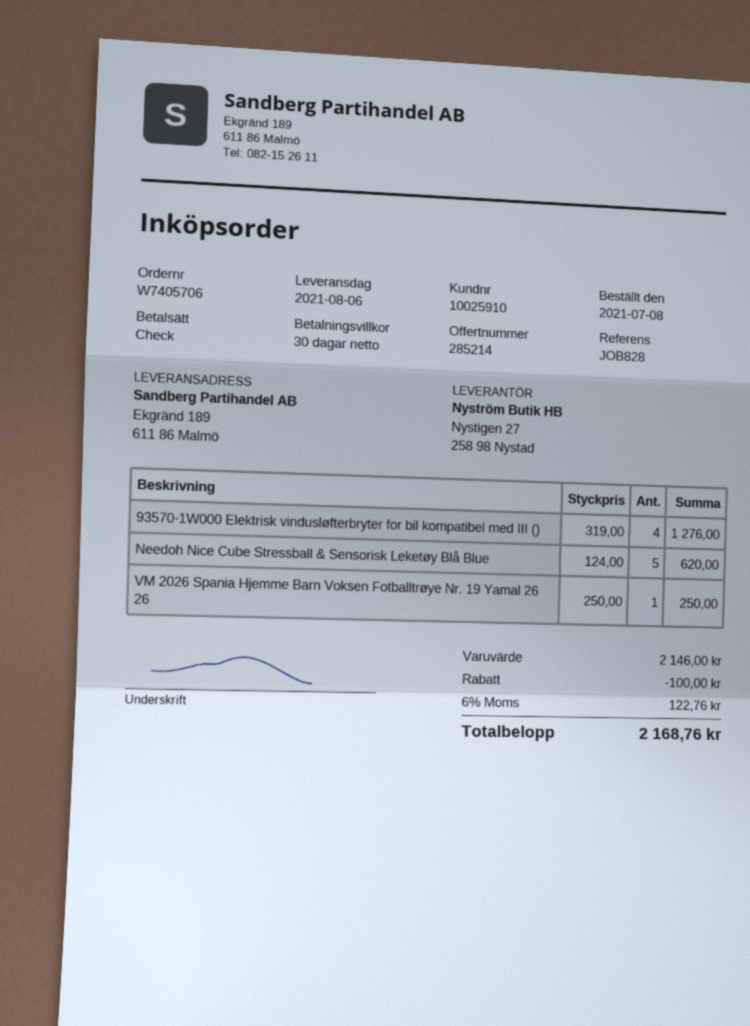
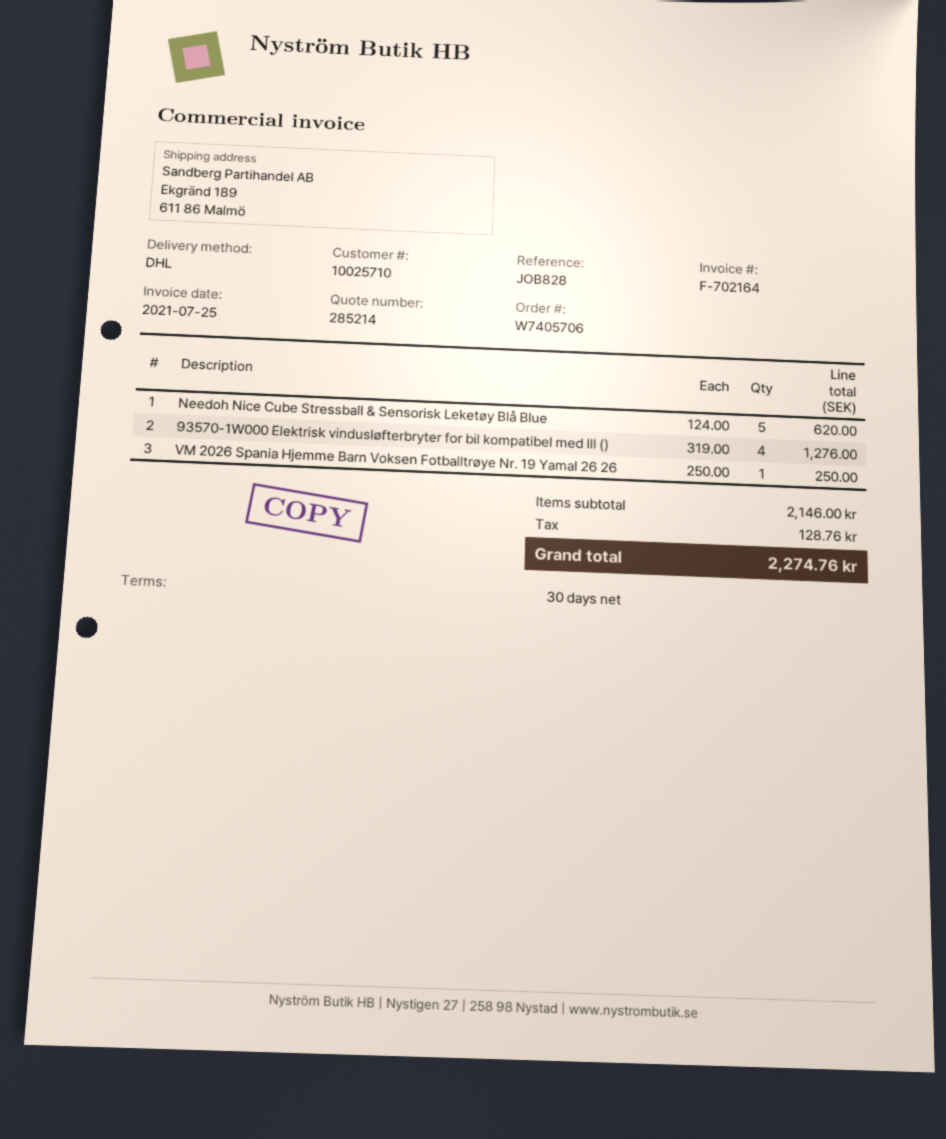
customer number: 10025910 -> 10025710
discount: 100.00 -> none
tax: 122.76 -> 128.76
total: 2168.76 -> 2274.76

